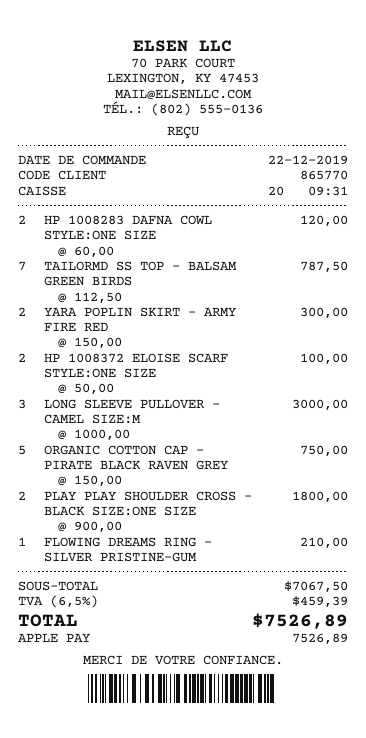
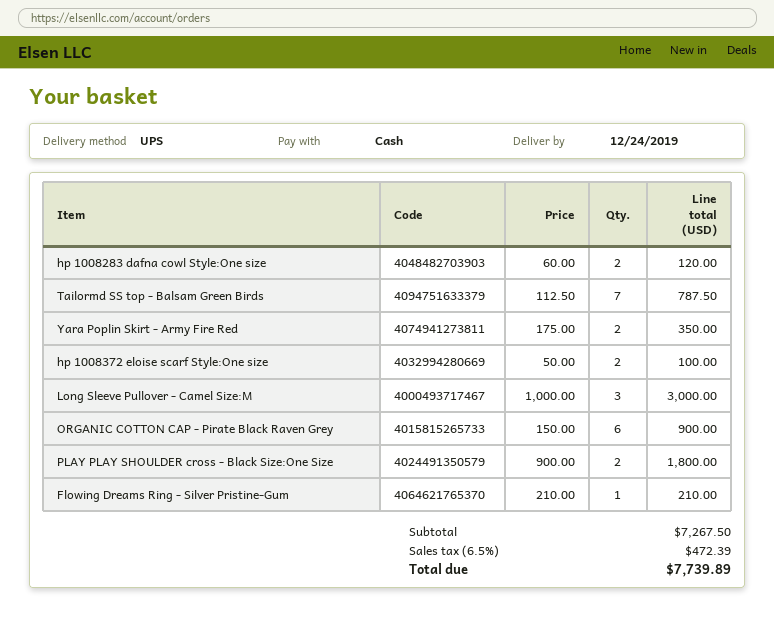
payment method: Apple Pay -> cash
YARA POPLIN SKIRT - ARMY FIRE RED: 2 x 150.00 = 300.00 -> 2 x 175.00 = 350.00
ORGANIC COTTON CAP - PIRATE BLACK RAVEN GREY: 5 x 150.00 = 750.00 -> 6 x 150.00 = 900.00
subtotal: 7067.50 -> 7267.50
tax: 6.5% = 459.39 -> 6.5% = 472.39
total: 7526.89 -> 7739.89

